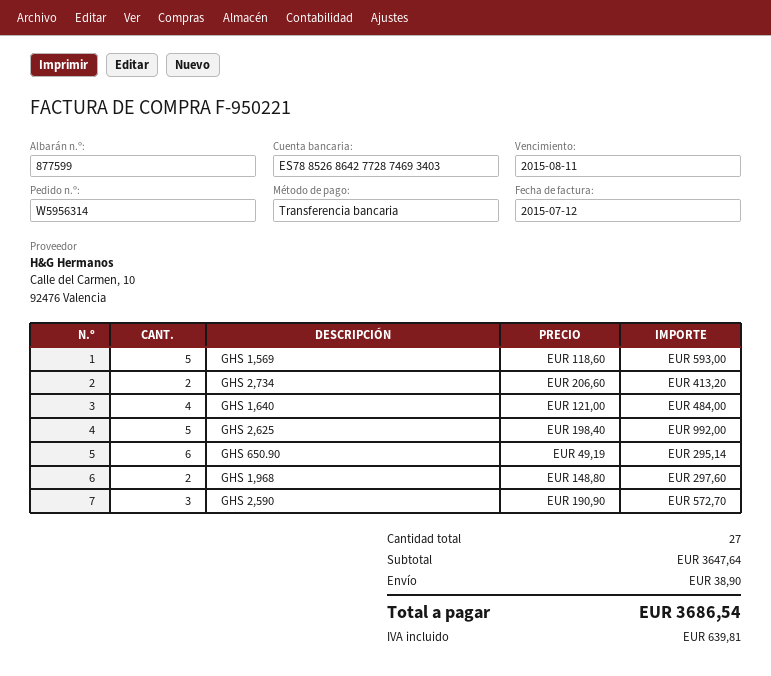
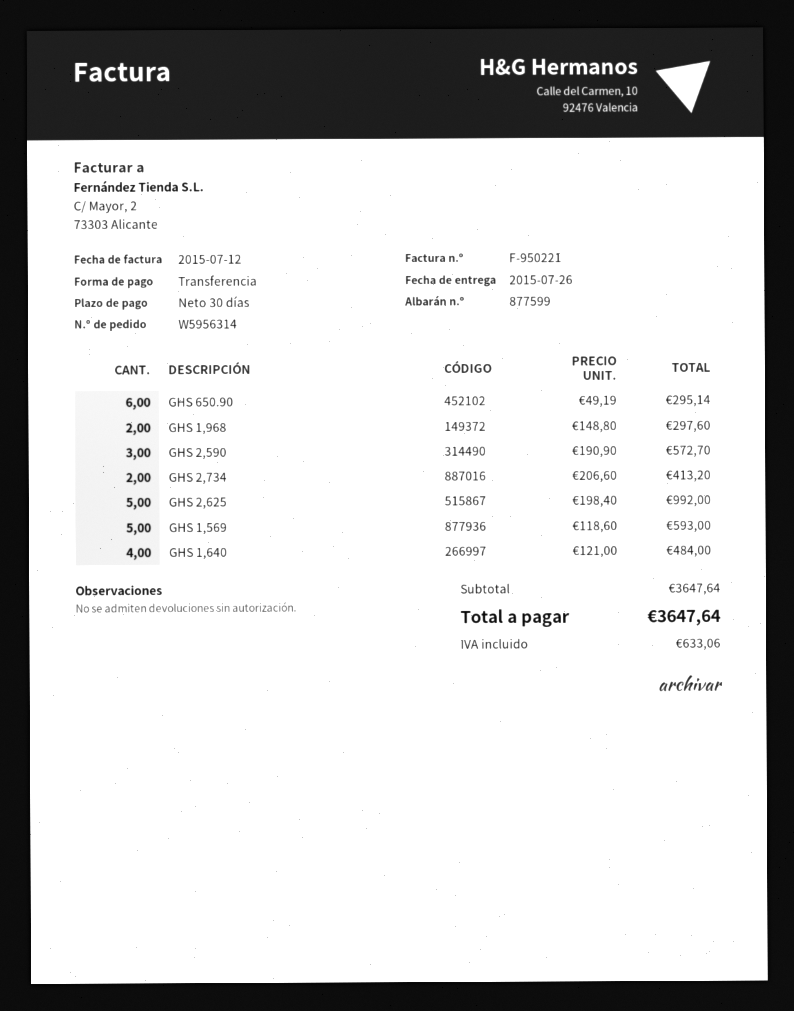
shipping: 38.90 -> none
tax: 639.81 -> 633.06
total: 3686.54 -> 3647.64

